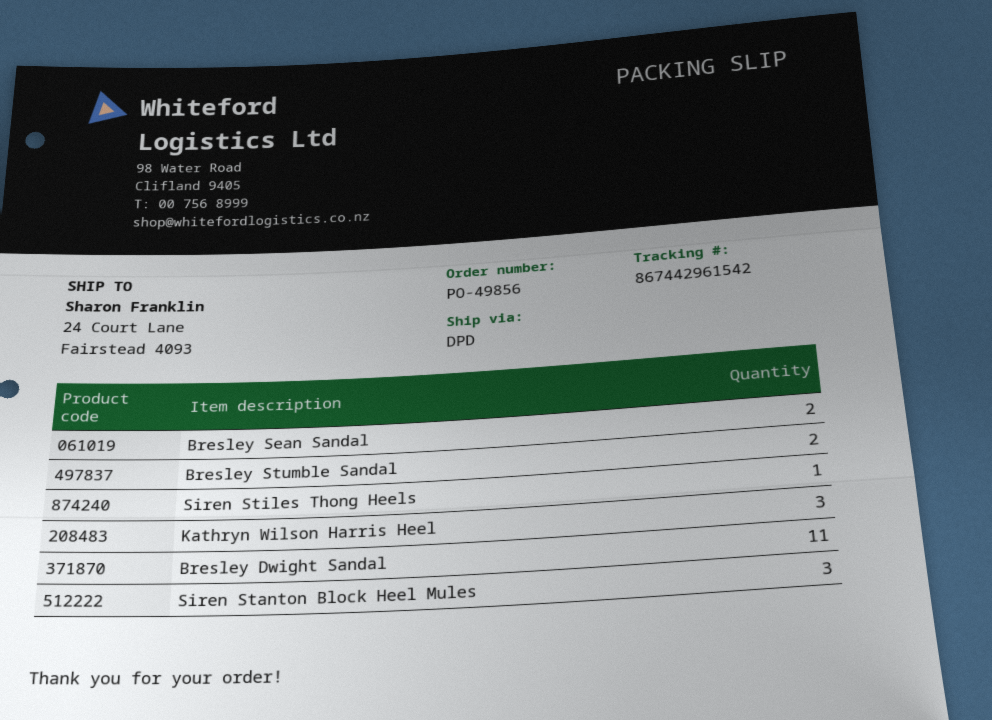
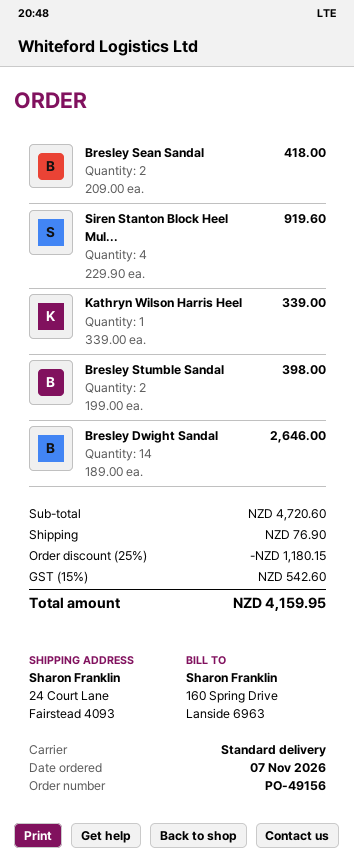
order number: PO-49856 -> PO-49156
shipping method: DPD -> standard
Siren Stiles Thong Heels: 1 -> none
Kathryn Wilson Harris Heel: 3 -> 1
Bresley Dwight Sandal: 11 -> 14
Siren Stanton Block Heel Mules: 3 -> 4

